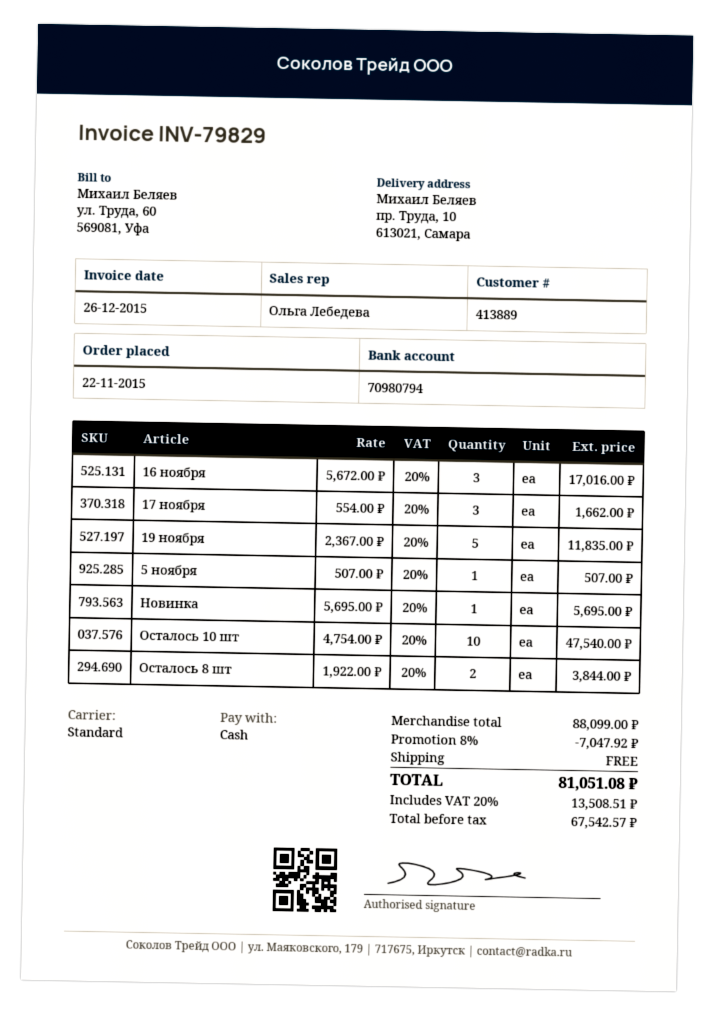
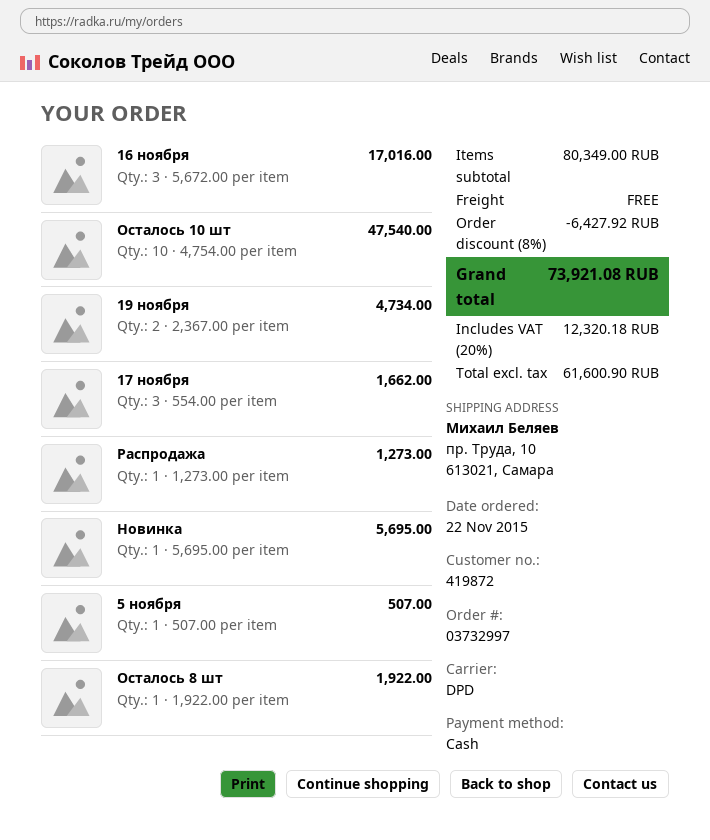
customer number: 413889 -> 419872
shipping method: standard -> DPD
19 ноября: 5 x 2367.00 = 11835.00 -> 2 x 2367.00 = 4734.00
Осталось 8 шт: 2 x 1922.00 = 3844.00 -> 1 x 1922.00 = 1922.00
Распродажа: none -> 1 x 1273.00 = 1273.00
subtotal: 88099.00 -> 80349.00
discount: 8% = 7047.92 -> 8% = 6427.92
net: 67542.57 -> 61600.90
tax: 20% = 13508.51 -> 20% = 12320.18
total: 81051.08 -> 73921.08

